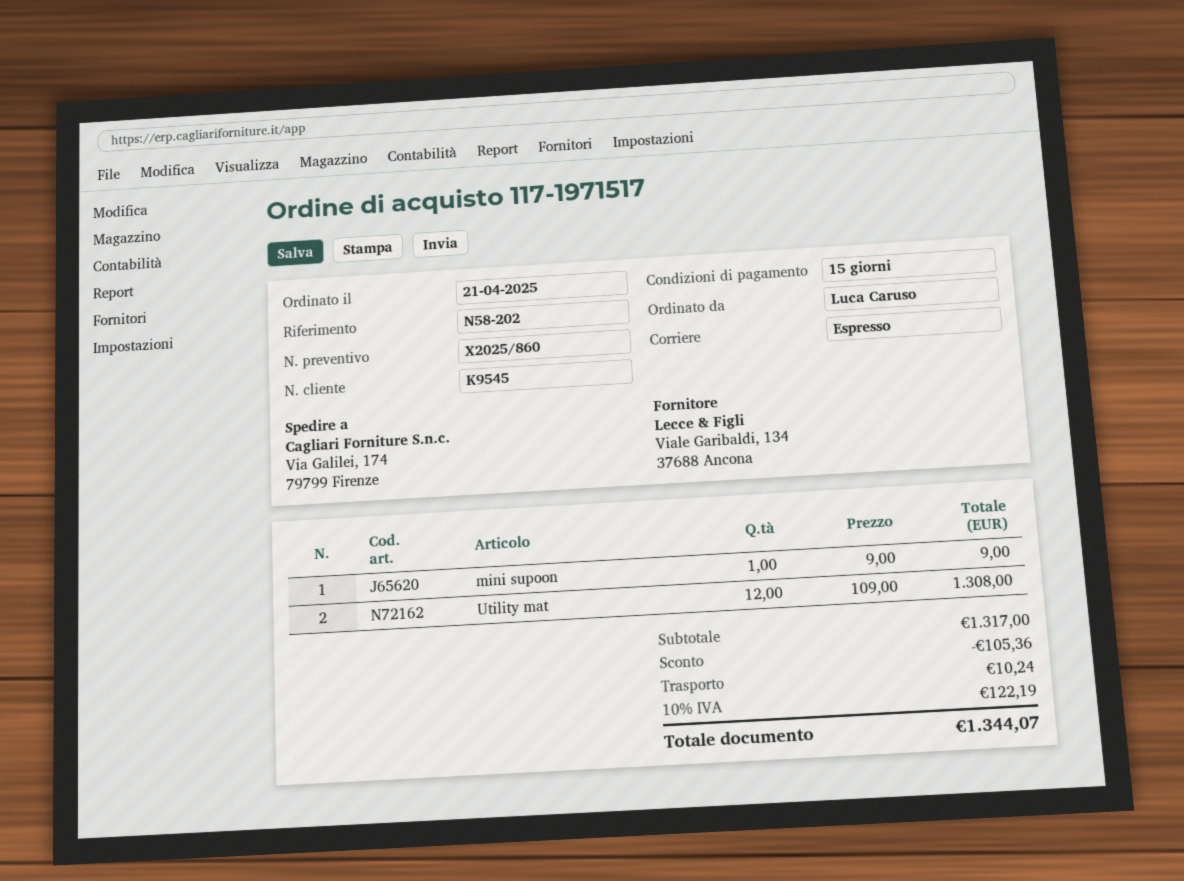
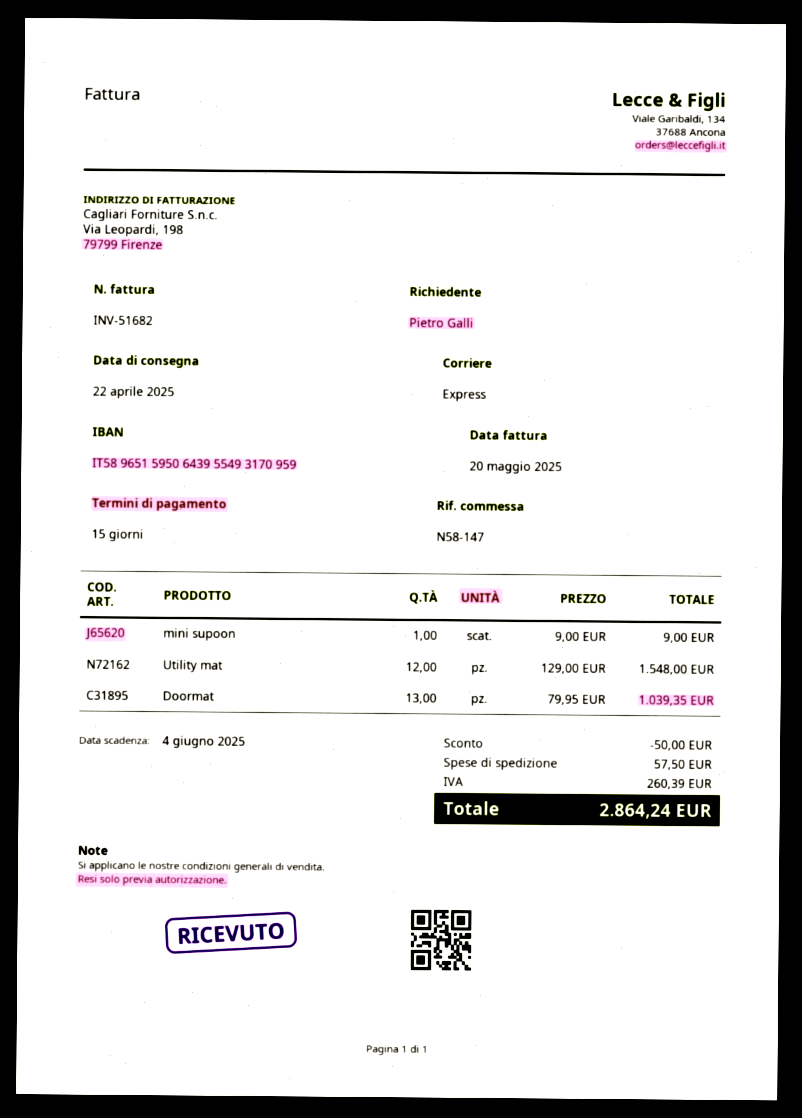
reference: N58-202 -> N58-147
ordered by: Luca Caruso -> Pietro Galli
Utility mat: 12 x 109.00 = 1308.00 -> 12 x 129.00 = 1548.00
Doormat: none -> 13 x 79.95 = 1039.35
discount: 105.36 -> 50.00
shipping: 10.24 -> 57.50
tax: 122.19 -> 260.39
total: 1344.07 -> 2864.24

